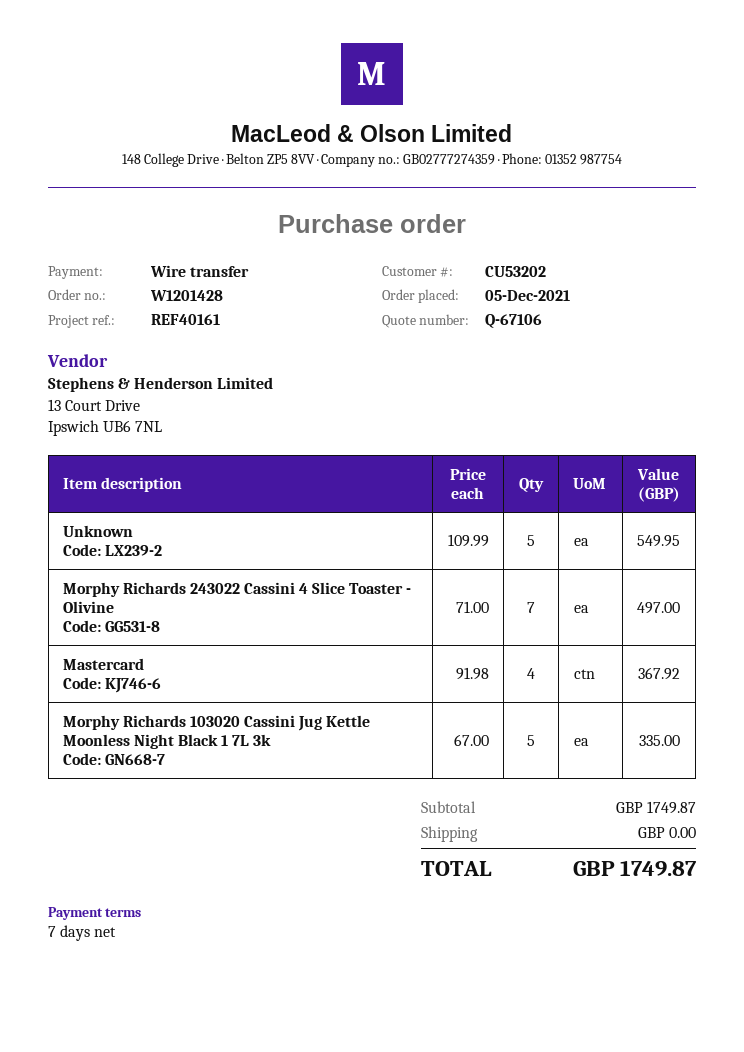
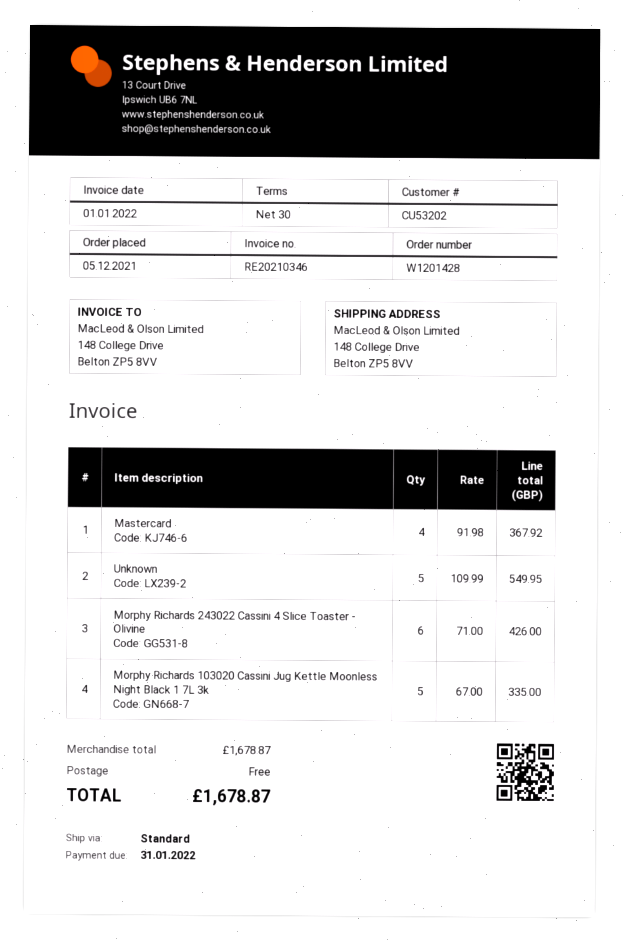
payment terms: 7 days -> 30 days
Morphy Richards 243022 Cassini 4 Slice Toaster - Olivine: 7 x 71.00 = 497.00 -> 6 x 71.00 = 426.00
subtotal: 1749.87 -> 1678.87
total: 1749.87 -> 1678.87

